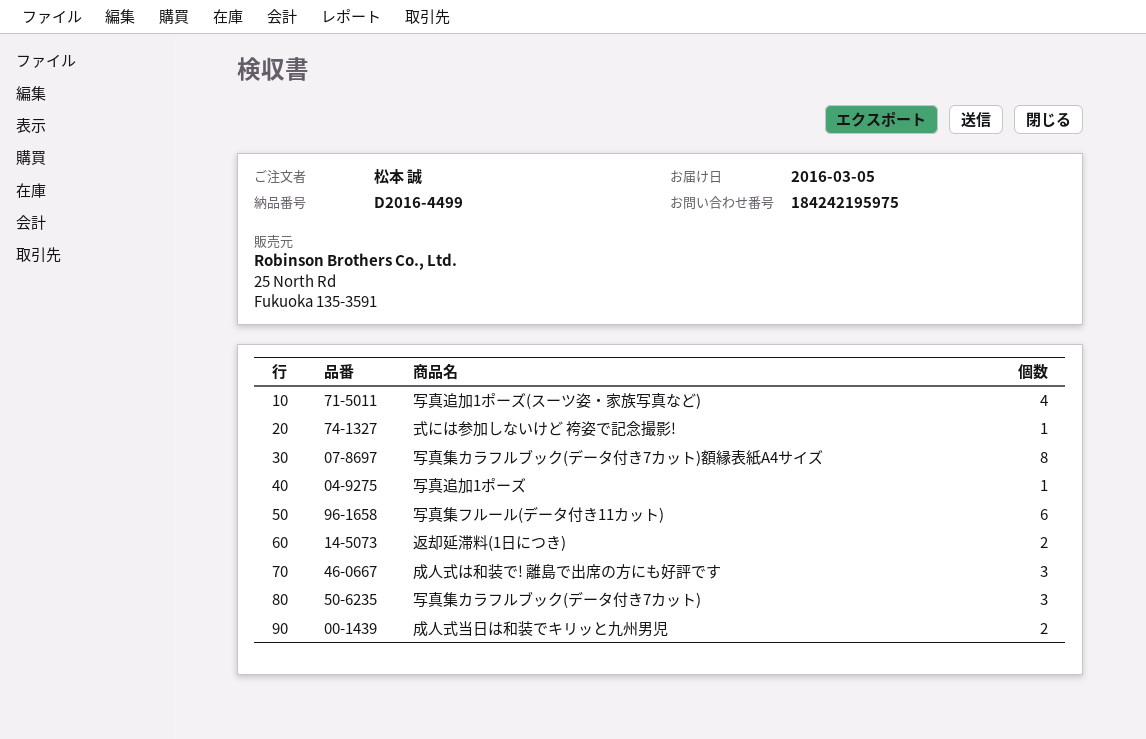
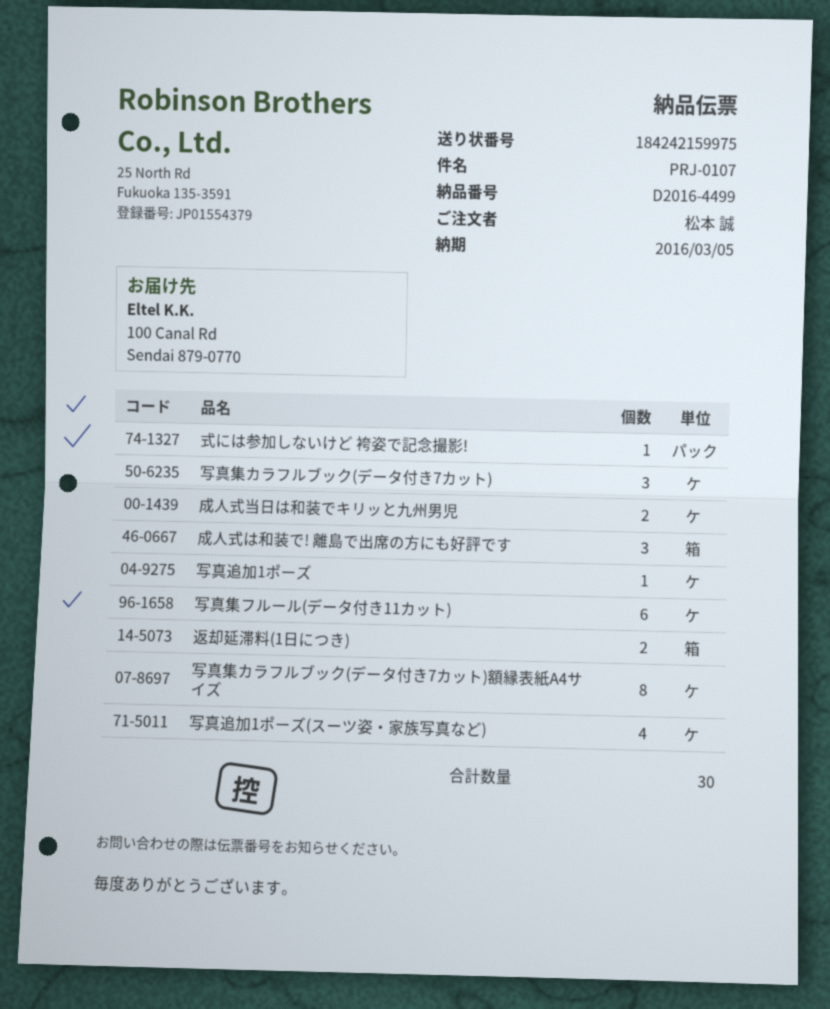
tracking number: 184242195975 -> 184242159975

